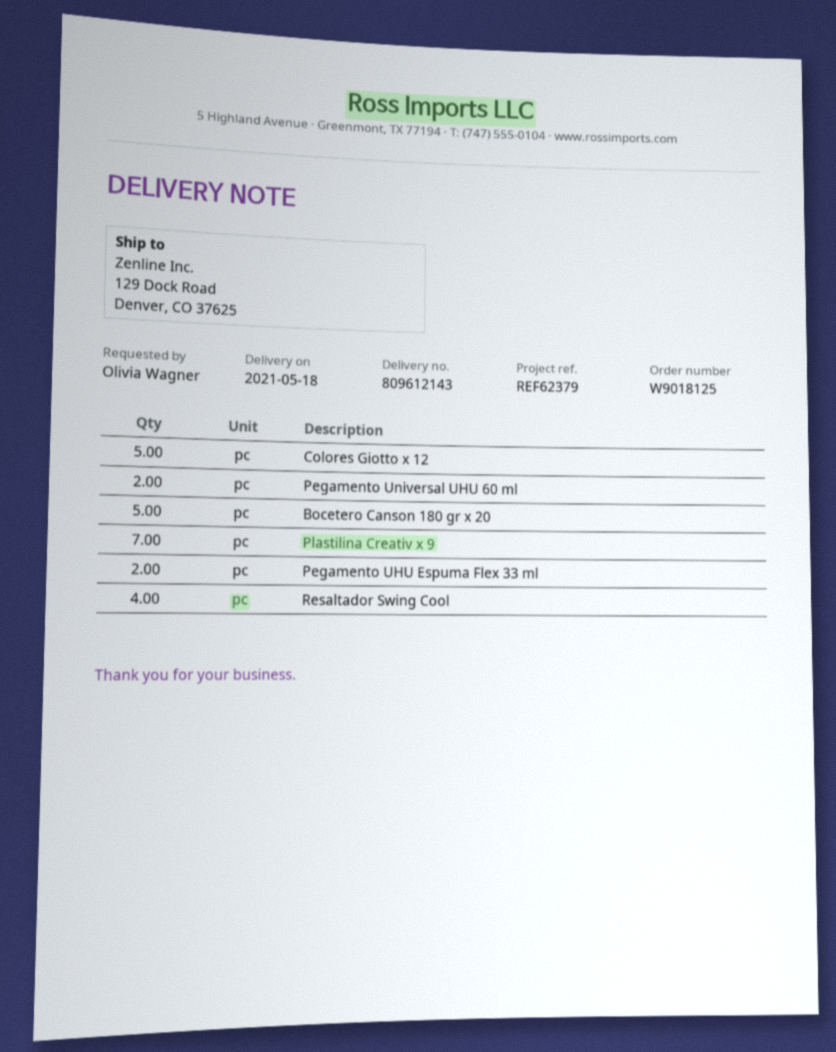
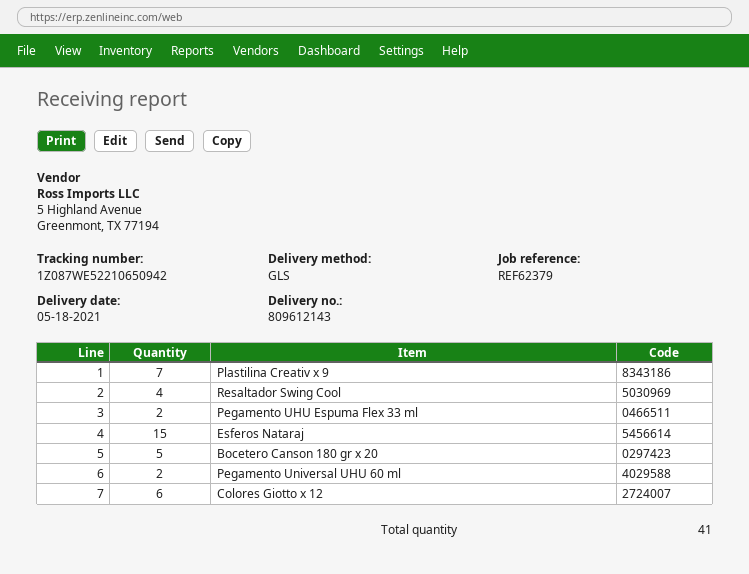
Colores Giotto x 12: 5 -> 6
Esferos Nataraj: none -> 15

